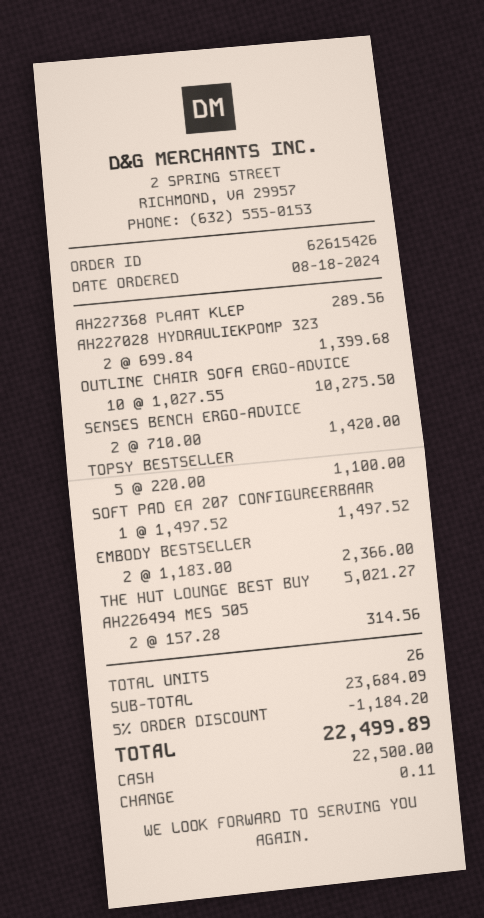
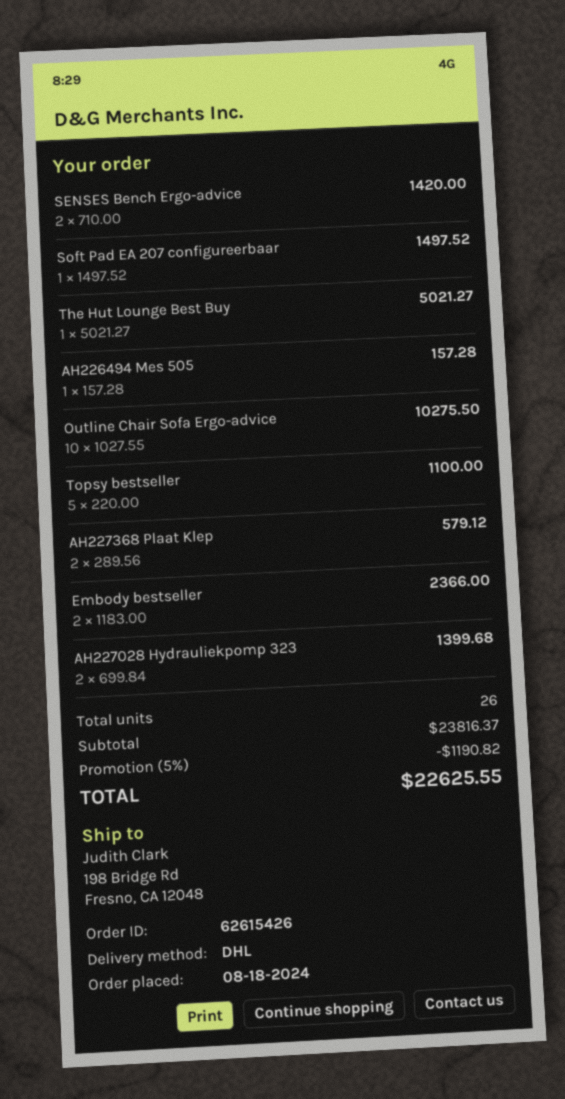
AH227368 PLAAT KLEP: 1 x 289.56 = 289.56 -> 2 x 289.56 = 579.12
AH226494 MES 505: 2 x 157.28 = 314.56 -> 1 x 157.28 = 157.28
subtotal: 23684.09 -> 23816.37
discount: 5% = 1184.20 -> 5% = 1190.82
total: 22499.89 -> 22625.55

